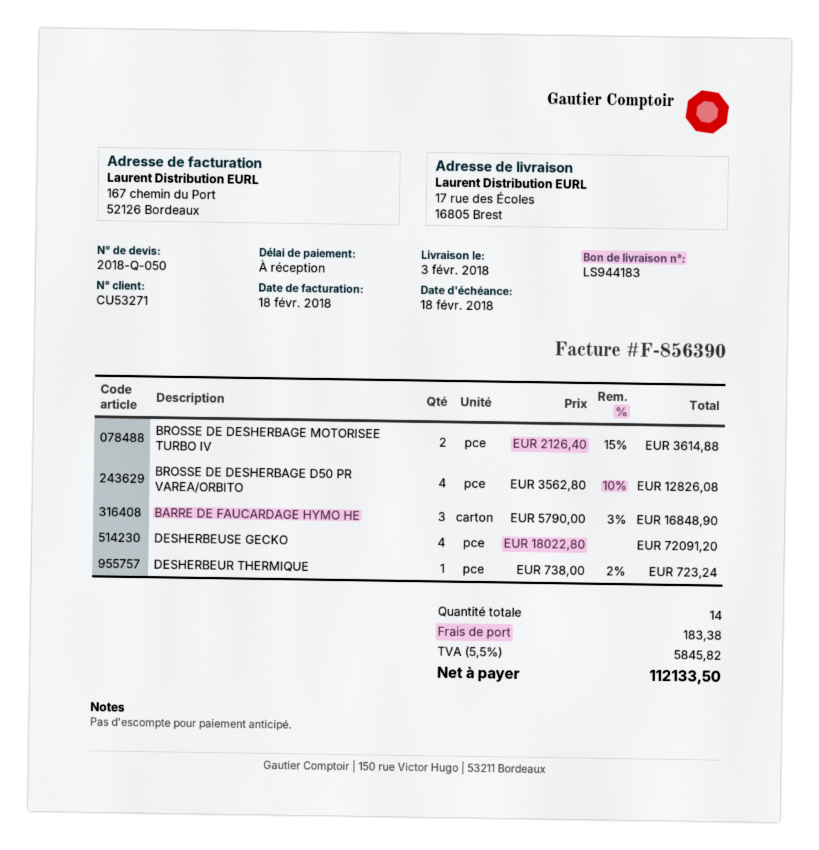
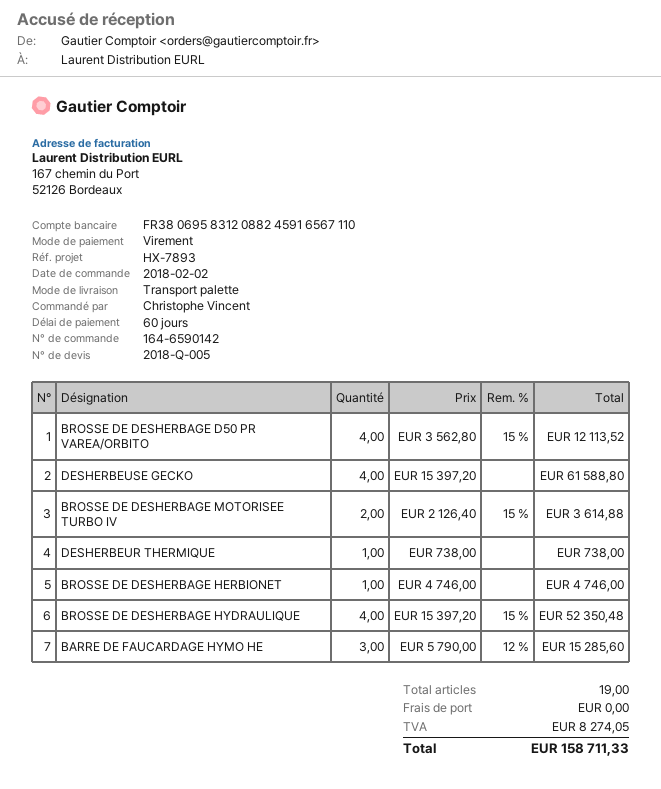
quote number: 2018-Q-050 -> 2018-Q-005
payment terms: on receipt -> 60 days
BROSSE DE DESHERBAGE D50 PR VAREA/ORBITO: 4 x 3562.80 - 10% = 12826.08 -> 4 x 3562.80 - 15% = 12113.52
BARRE DE FAUCARDAGE HYMO HE: 3 x 5790.00 - 3% = 16848.90 -> 3 x 5790.00 - 12% = 15285.60
DESHERBEUSE GECKO: 4 x 18022.80 = 72091.20 -> 4 x 15397.20 = 61588.80
DESHERBEUR THERMIQUE: 1 x 738.00 - 2% = 723.24 -> 1 x 738.00 = 738.00
BROSSE DE DESHERBAGE HERBIONET: none -> 1 x 4746.00 = 4746.00
BROSSE DE DESHERBAGE HYDRAULIQUE: none -> 4 x 15397.20 - 15% = 52350.48
total quantity: 14 -> 19
shipping: 183.38 -> 0.00
tax: 5845.82 -> 8274.05
total: 112133.50 -> 158711.33

